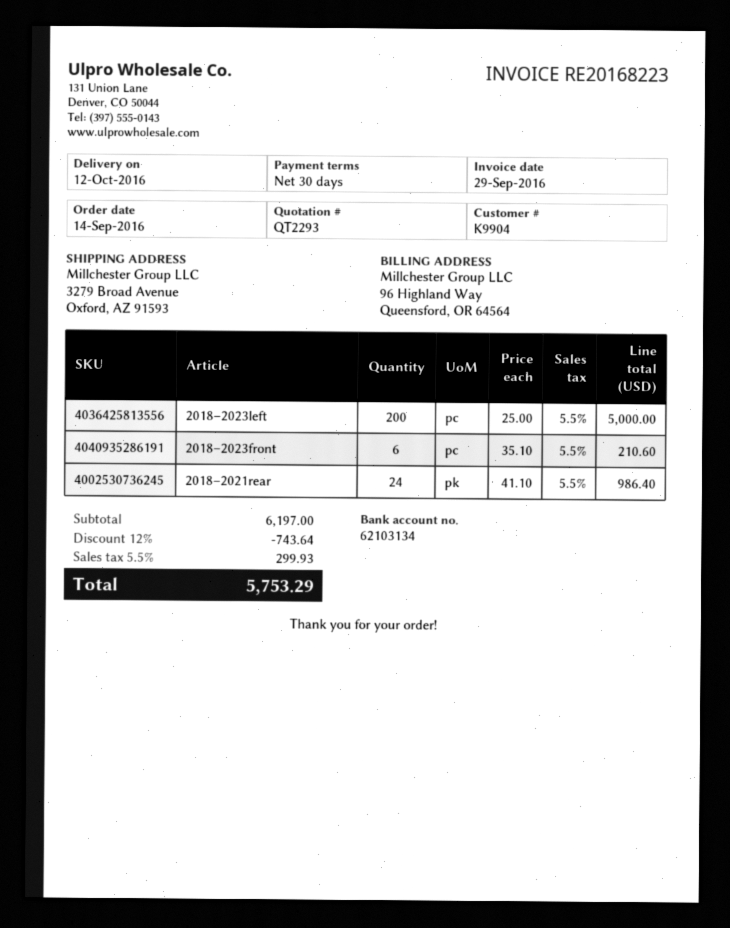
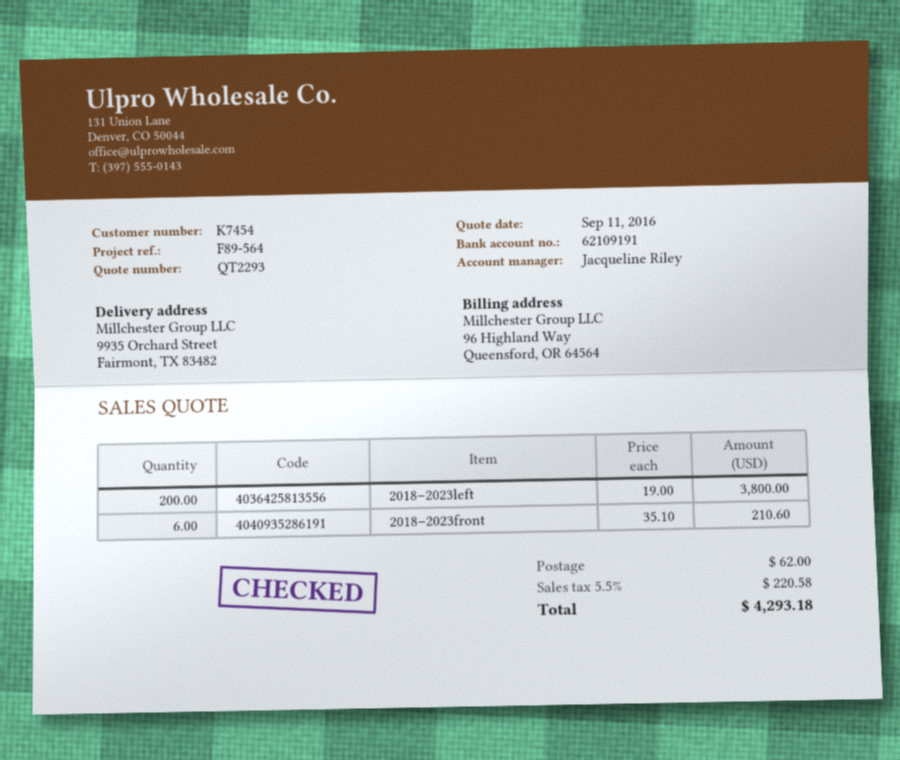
customer number: K9904 -> K7454
bank account: 62103134 -> 62109191
ship to: 3279 Broad Avenue, Oxford, AZ 91593 -> 9935 Orchard Street, Fairmont, TX 83482
2018–2023left: 200 x 25.00 = 5000.00 -> 200 x 19.00 = 3800.00
2018–2021rear: 24 x 41.10 = 986.40 -> none
discount: 12% = 743.64 -> none
shipping: none -> 62.00
tax: 5.5% = 299.93 -> 5.5% = 220.58
total: 5753.29 -> 4293.18

